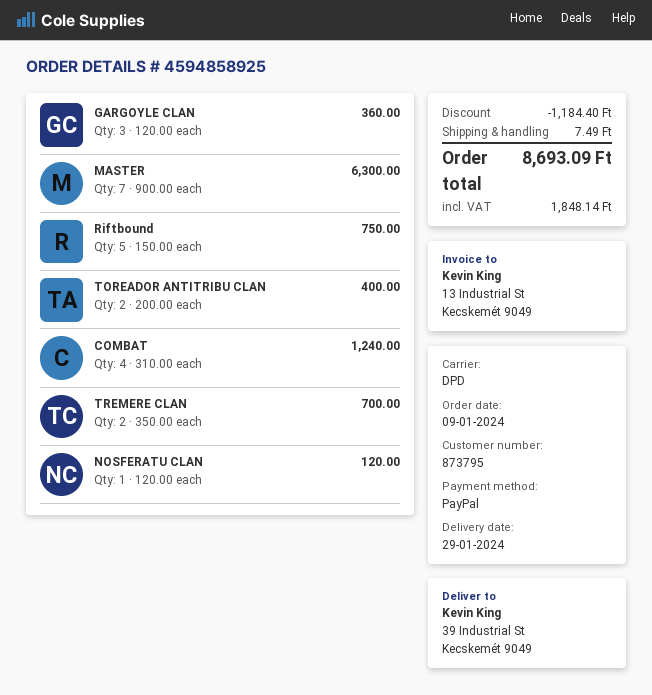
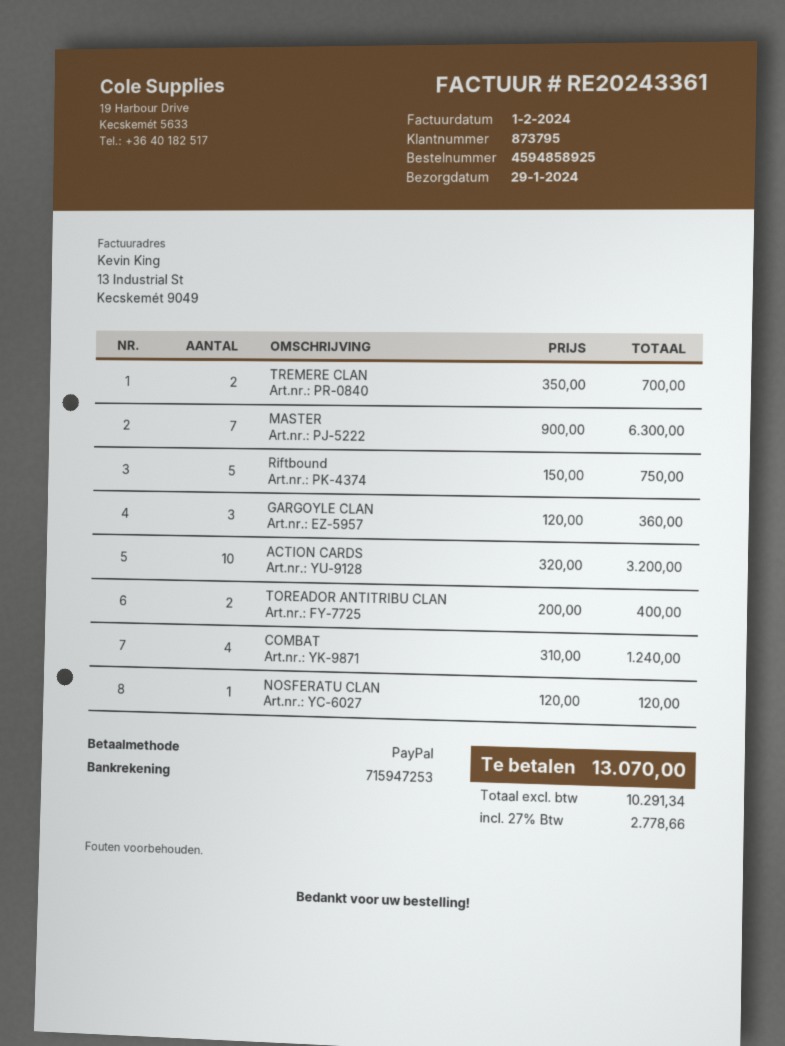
ACTION CARDS: none -> 10 x 320.00 = 3200.00
discount: 1184.40 -> none
shipping: 7.49 -> none
tax: 1848.14 -> 2778.66
total: 8693.09 -> 13070.00

